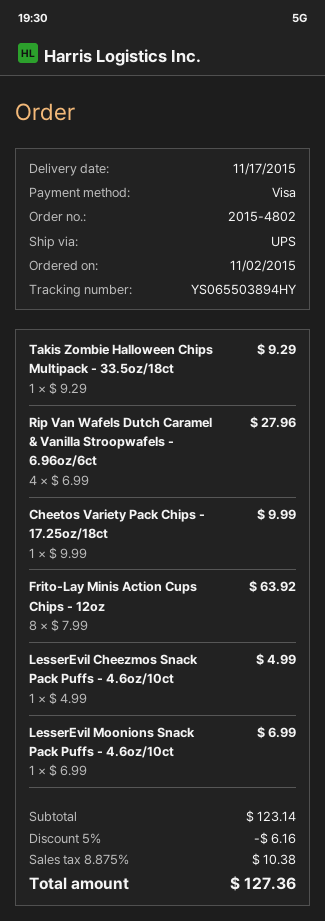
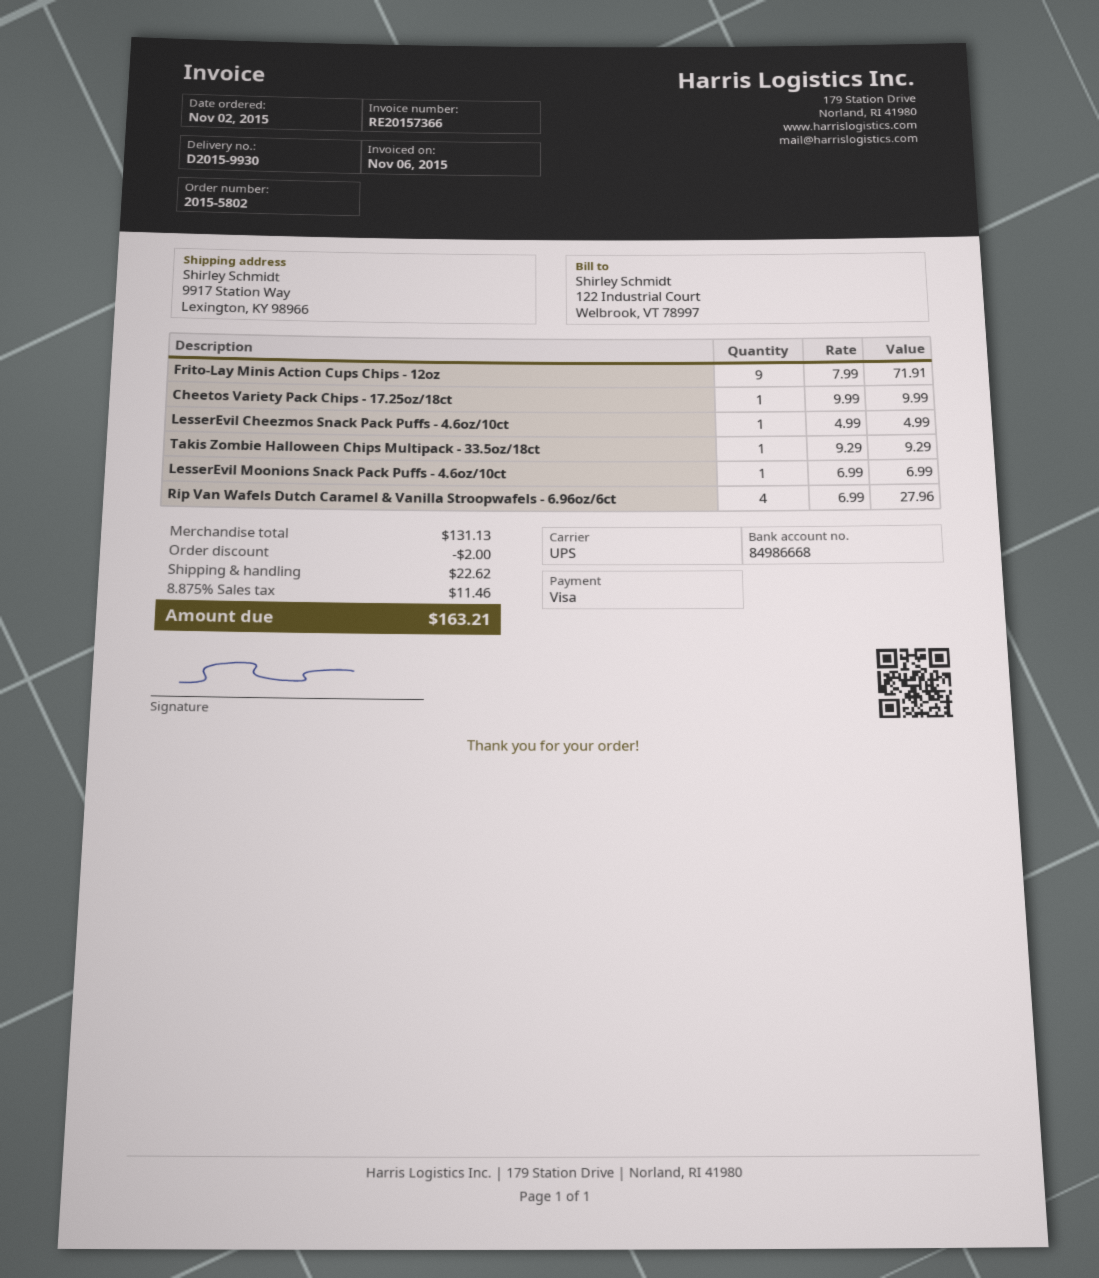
order number: 2015-4802 -> 2015-5802
Frito-Lay Minis Action Cups Chips - 12oz: 8 x 7.99 = 63.92 -> 9 x 7.99 = 71.91
subtotal: 123.14 -> 131.13
discount: 6.16 -> 2.00
shipping: none -> 22.62
tax: 8.875% = 10.38 -> 8.875% = 11.46
total: 127.36 -> 163.21

